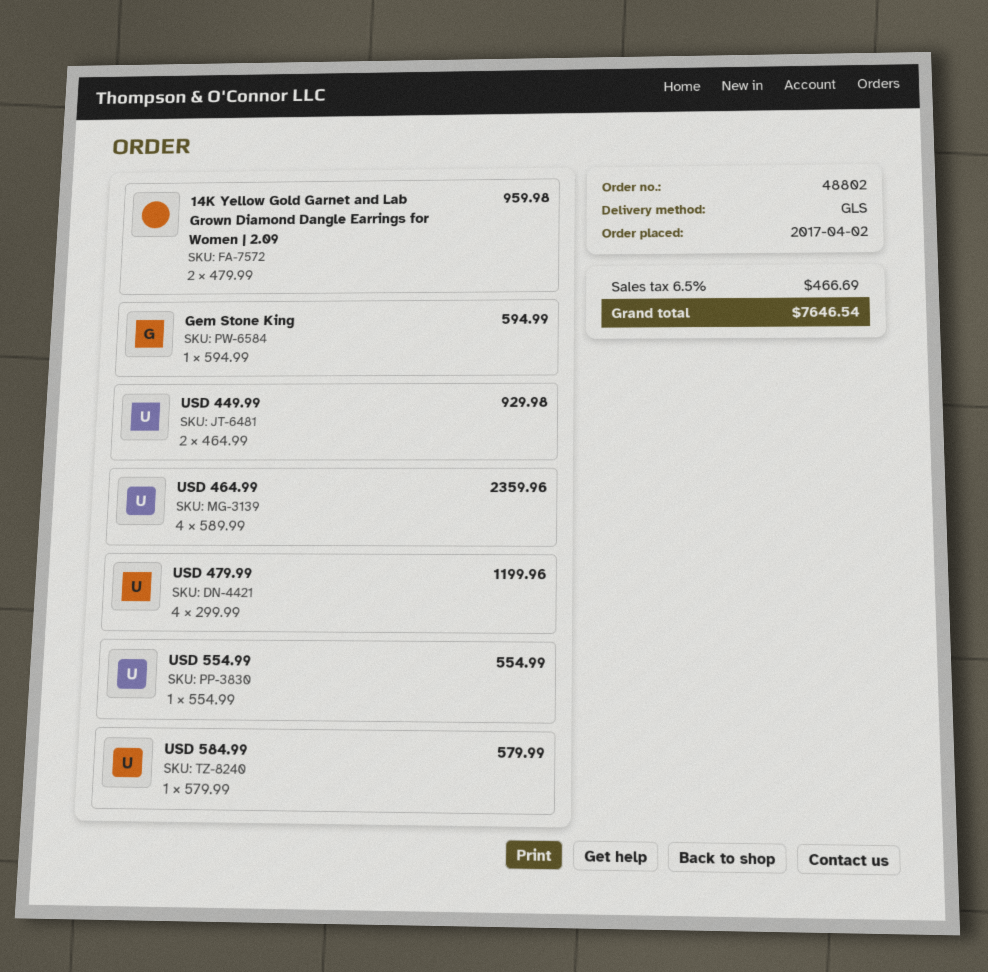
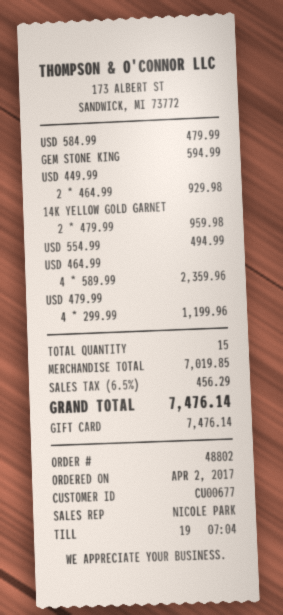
USD 554.99: 1 x 554.99 = 554.99 -> 1 x 494.99 = 494.99
USD 584.99: 1 x 579.99 = 579.99 -> 1 x 479.99 = 479.99
tax: 6.5% = 466.69 -> 6.5% = 456.29
total: 7646.54 -> 7476.14

